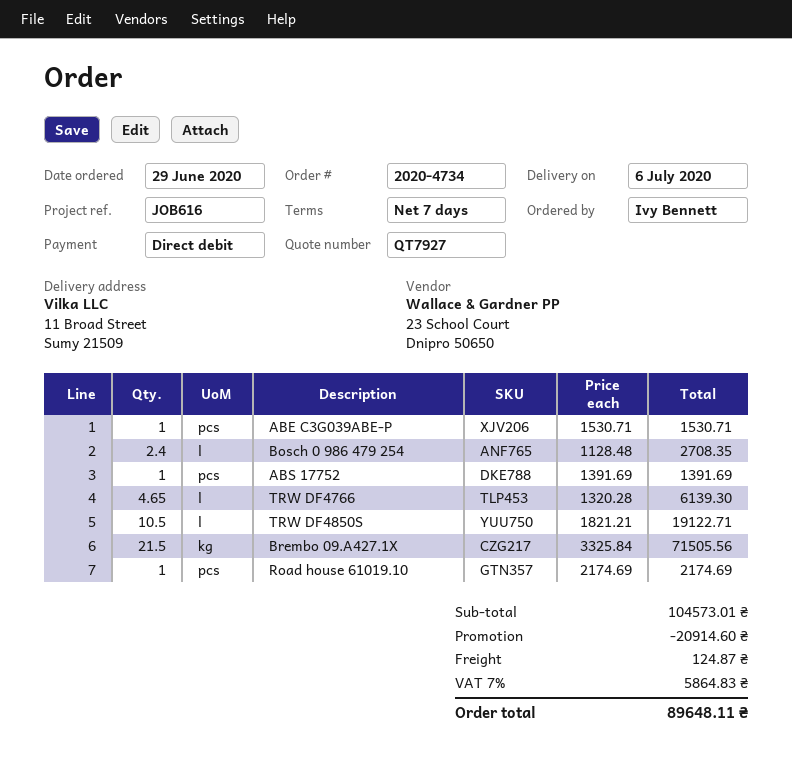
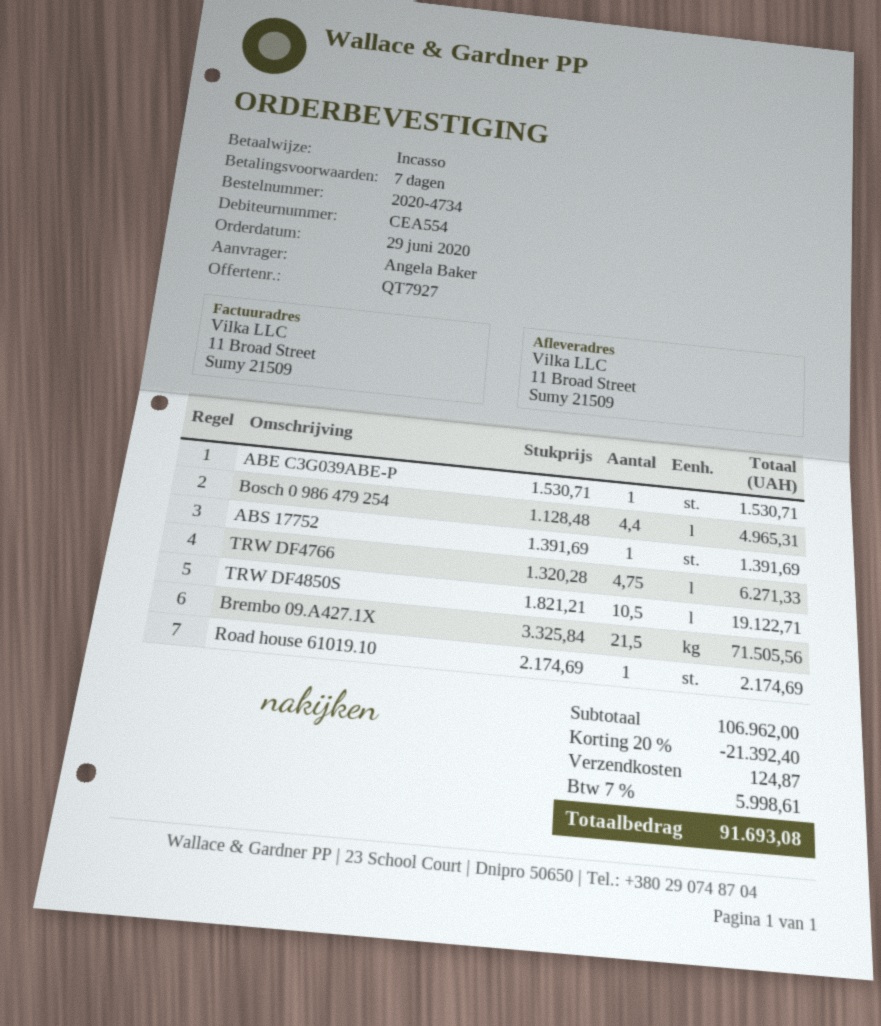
ordered by: Ivy Bennett -> Angela Baker
Bosch 0 986 479 254: 2.4 x 1128.48 = 2708.35 -> 4.4 x 1128.48 = 4965.31
TRW DF4766: 4.65 x 1320.28 = 6139.30 -> 4.75 x 1320.28 = 6271.33
subtotal: 104573.01 -> 106962.00
discount: 20914.60 -> 21392.40
tax: 7% = 5864.83 -> 7% = 5998.61
total: 89648.11 -> 91693.08

